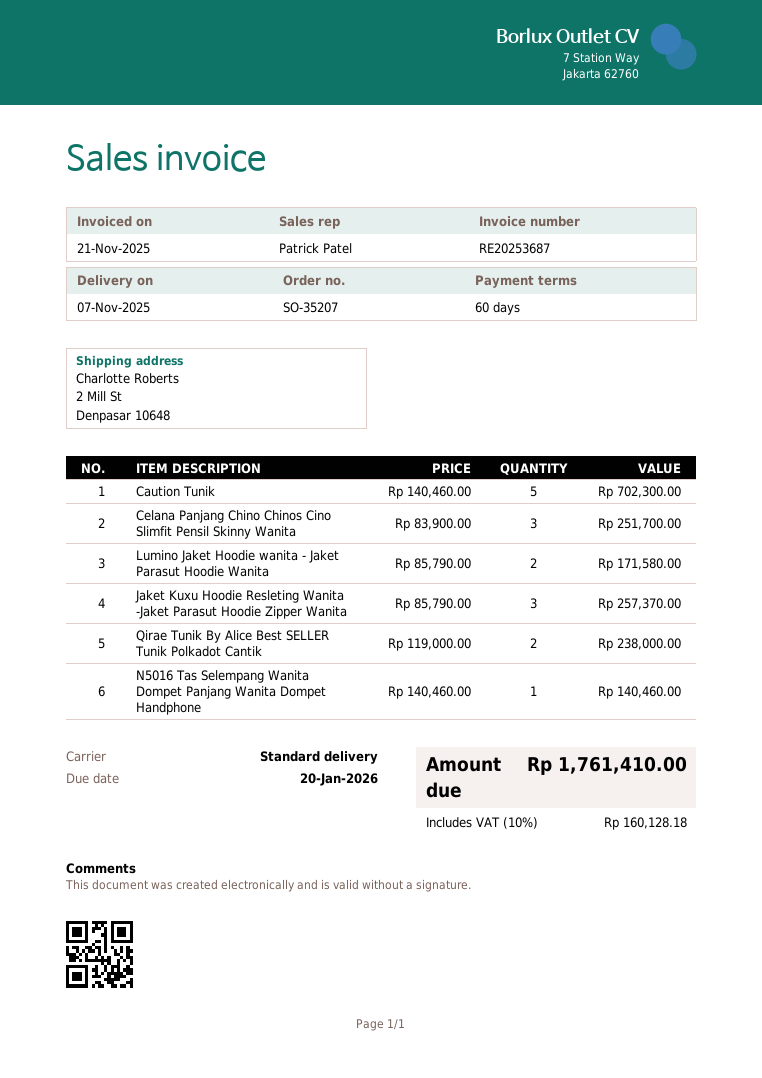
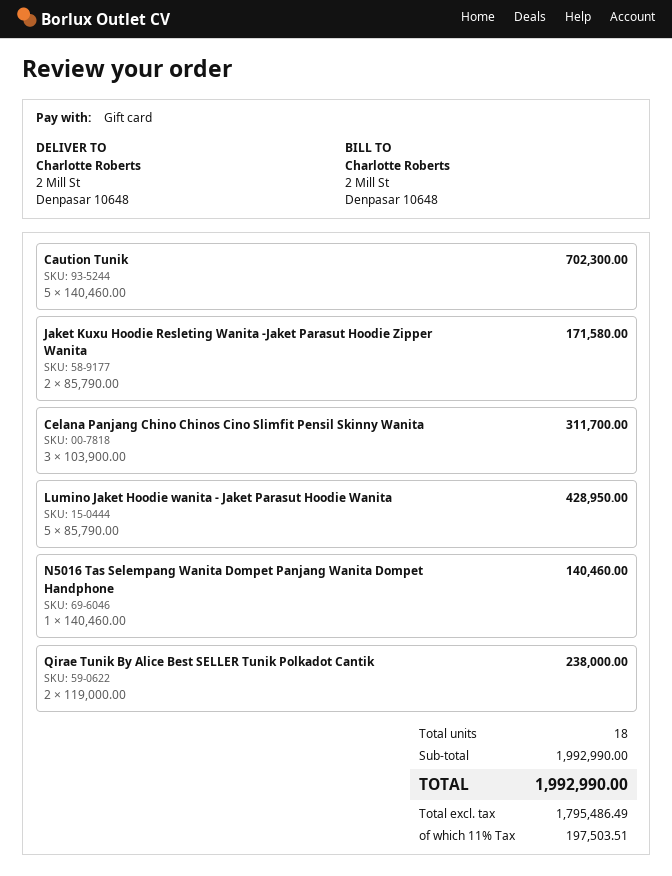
Celana Panjang Chino Chinos Cino Slimfit Pensil Skinny Wanita: 3 x 83900.00 = 251700.00 -> 3 x 103900.00 = 311700.00
Lumino Jaket Hoodie wanita - Jaket Parasut Hoodie Wanita: 2 x 85790.00 = 171580.00 -> 5 x 85790.00 = 428950.00
Jaket Kuxu Hoodie Resleting Wanita -Jaket Parasut Hoodie Zipper Wanita: 3 x 85790.00 = 257370.00 -> 2 x 85790.00 = 171580.00
tax: 10% = 160128.18 -> 11% = 197503.51
total: 1761410.00 -> 1992990.00

